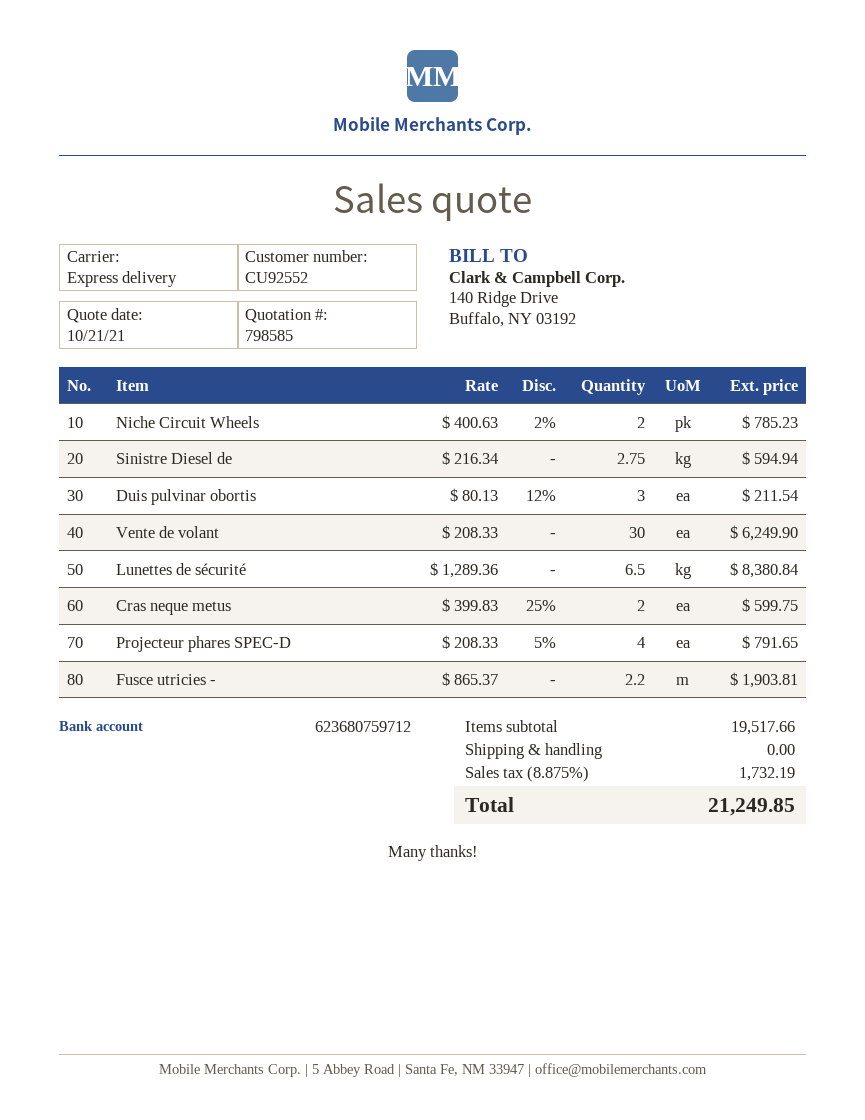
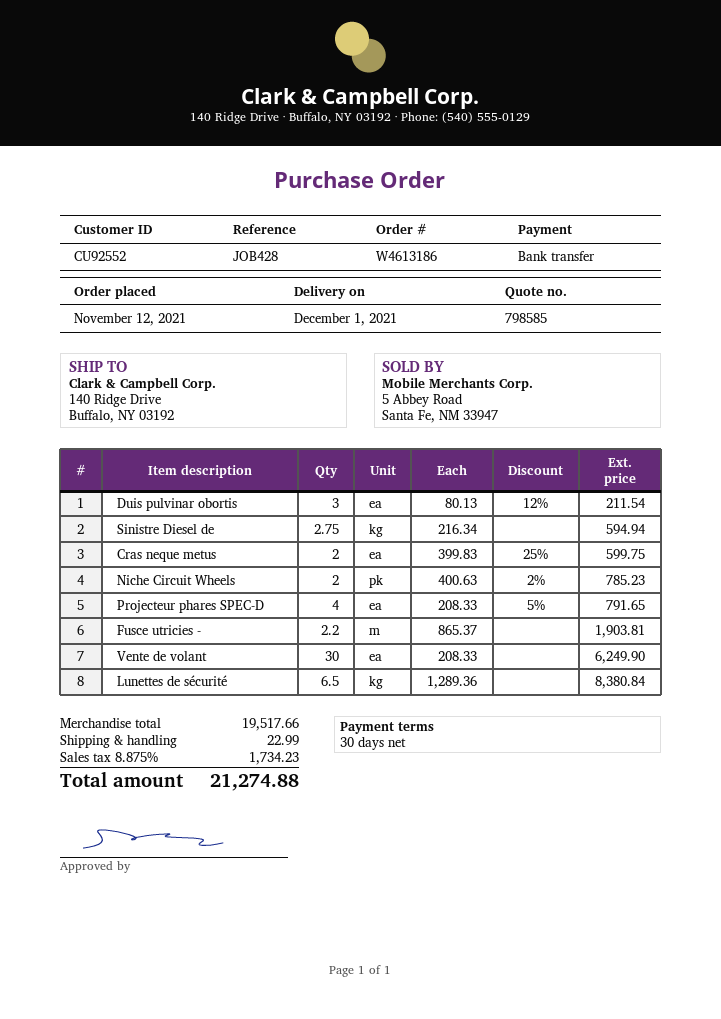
shipping: 0.00 -> 22.99
tax: 8.875% = 1732.19 -> 8.875% = 1734.23
total: 21249.85 -> 21274.88

